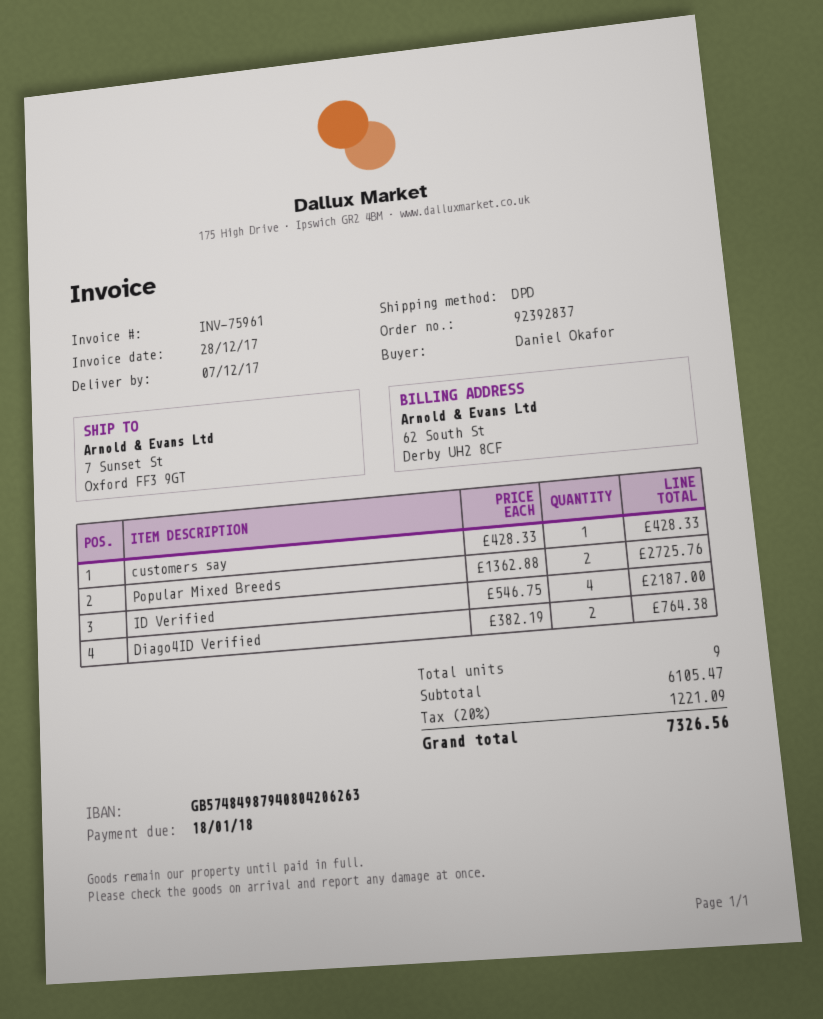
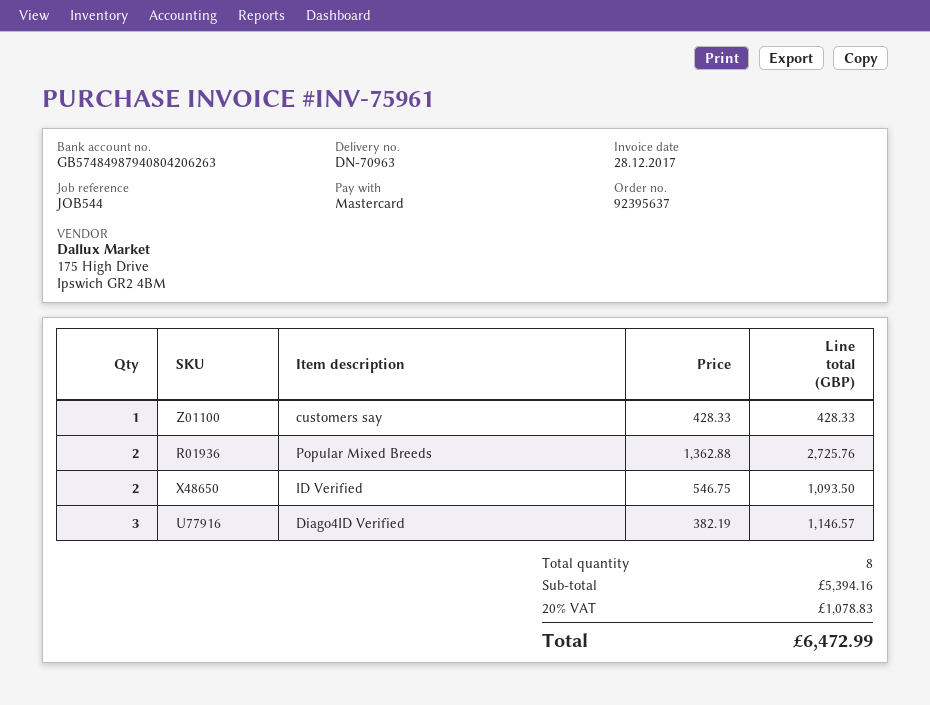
order number: 92392837 -> 92395637
ID Verified: 4 x 546.75 = 2187.00 -> 2 x 546.75 = 1093.50
Diago4ID Verified: 2 x 382.19 = 764.38 -> 3 x 382.19 = 1146.57
total quantity: 9 -> 8
subtotal: 6105.47 -> 5394.16
tax: 20% = 1221.09 -> 20% = 1078.83
total: 7326.56 -> 6472.99

